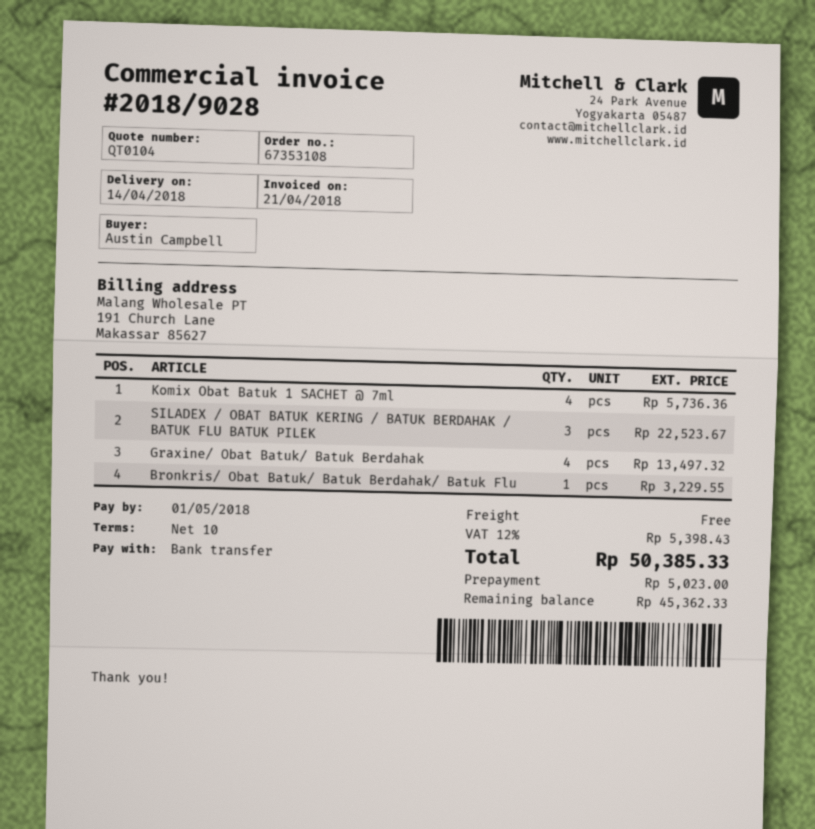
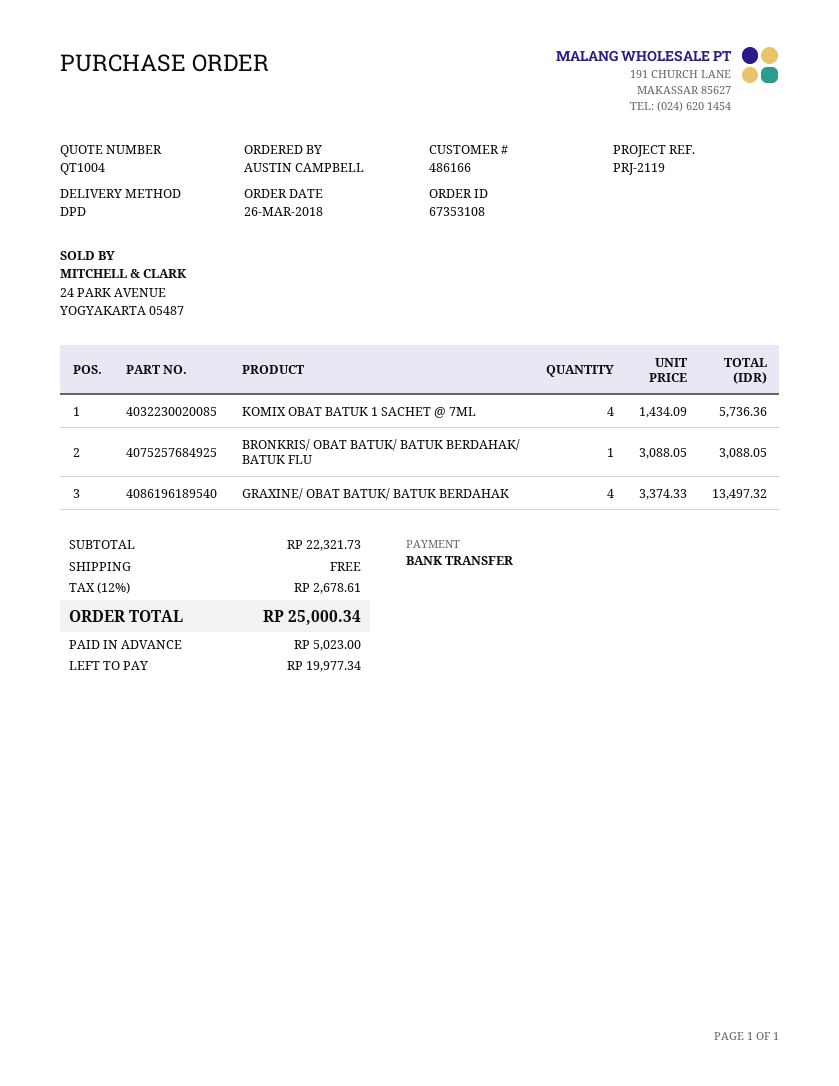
quote number: QT0104 -> QT1004
SILADEX / OBAT BATUK KERING / BATUK BERDAHAK / BATUK FLU BATUK PILEK: 3 for 22523.67 -> none
Bronkris/ Obat Batuk/ Batuk Berdahak/ Batuk Flu: 1 for 3229.55 -> 1 for 3088.05
tax: 12% = 5398.43 -> 12% = 2678.61
total: 50385.33 -> 25000.34
balance: 45362.33 -> 19977.34

